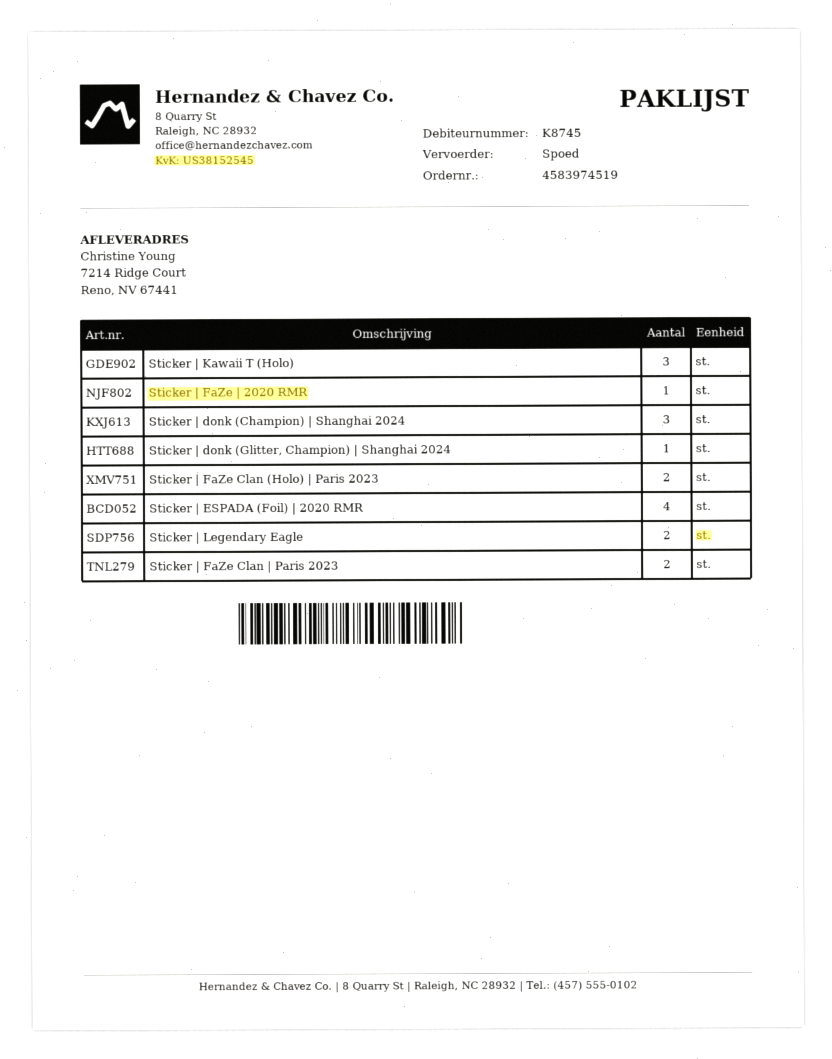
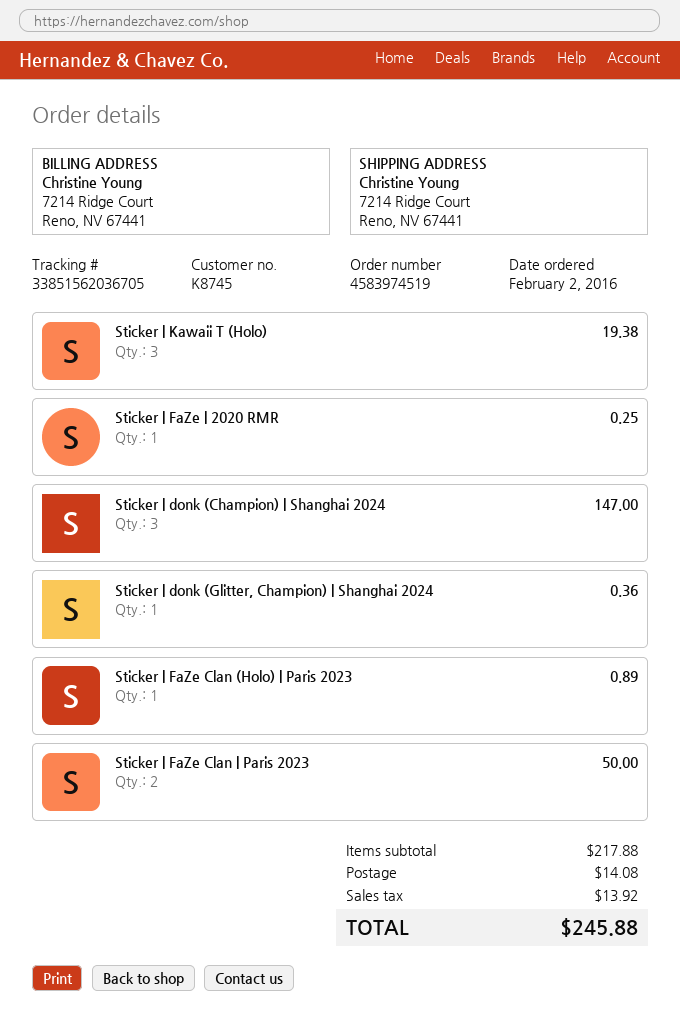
Sticker | FaZe Clan (Holo) | Paris 2023: 2 -> 1
Sticker | ESPADA (Foil) | 2020 RMR: 4 -> none
Sticker | Legendary Eagle: 2 -> none

